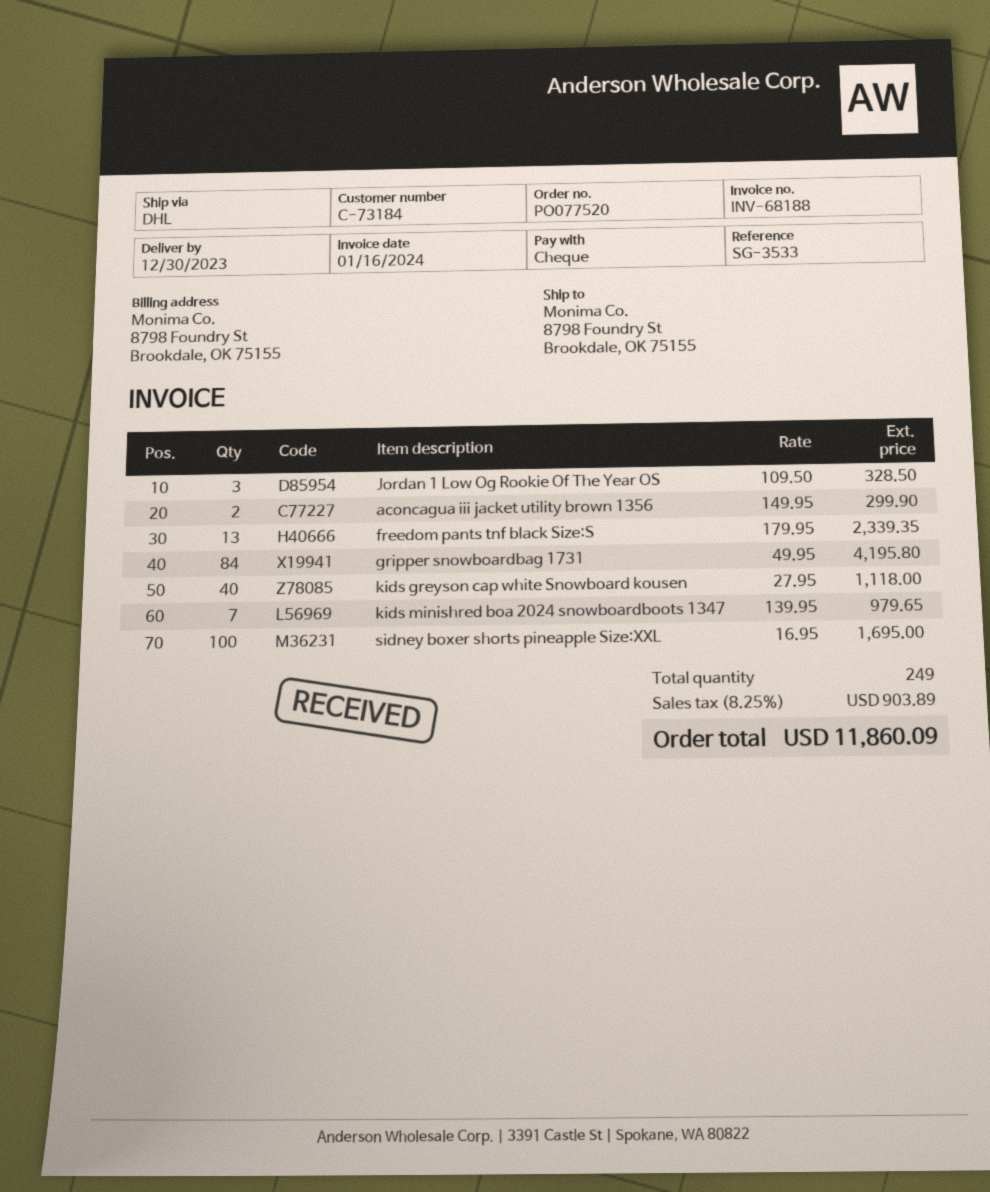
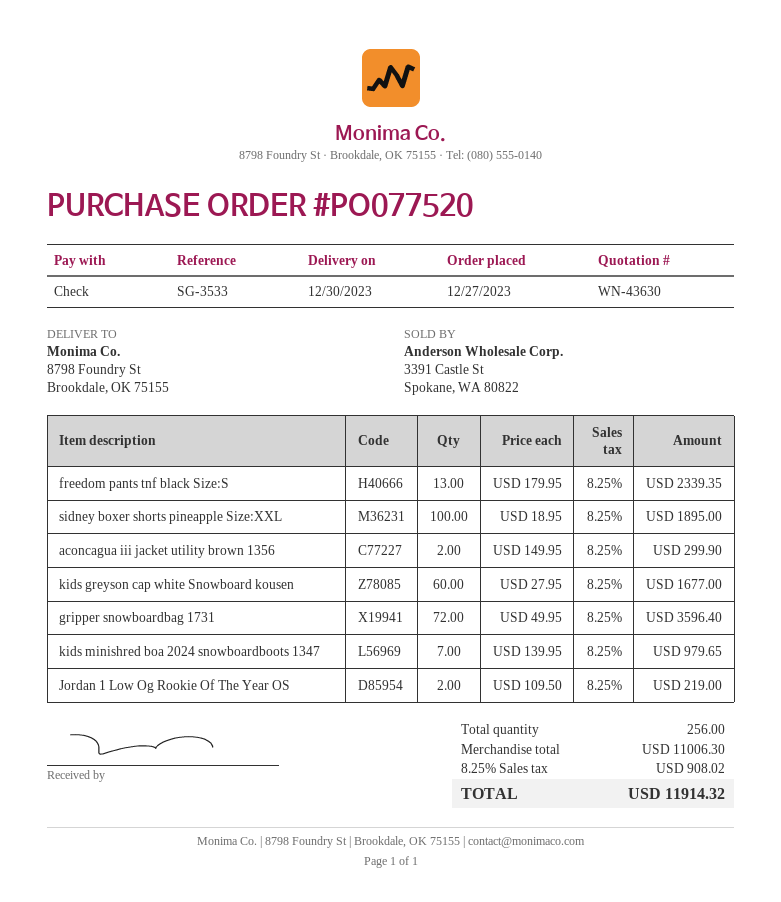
Jordan 1 Low Og Rookie Of The Year OS: 3 x 109.50 = 328.50 -> 2 x 109.50 = 219.00
gripper snowboardbag 1731: 84 x 49.95 = 4195.80 -> 72 x 49.95 = 3596.40
kids greyson cap white Snowboard kousen: 40 x 27.95 = 1118.00 -> 60 x 27.95 = 1677.00
sidney boxer shorts pineapple Size:XXL: 100 x 16.95 = 1695.00 -> 100 x 18.95 = 1895.00
total quantity: 249 -> 256
tax: 8.25% = 903.89 -> 8.25% = 908.02
total: 11860.09 -> 11914.32

